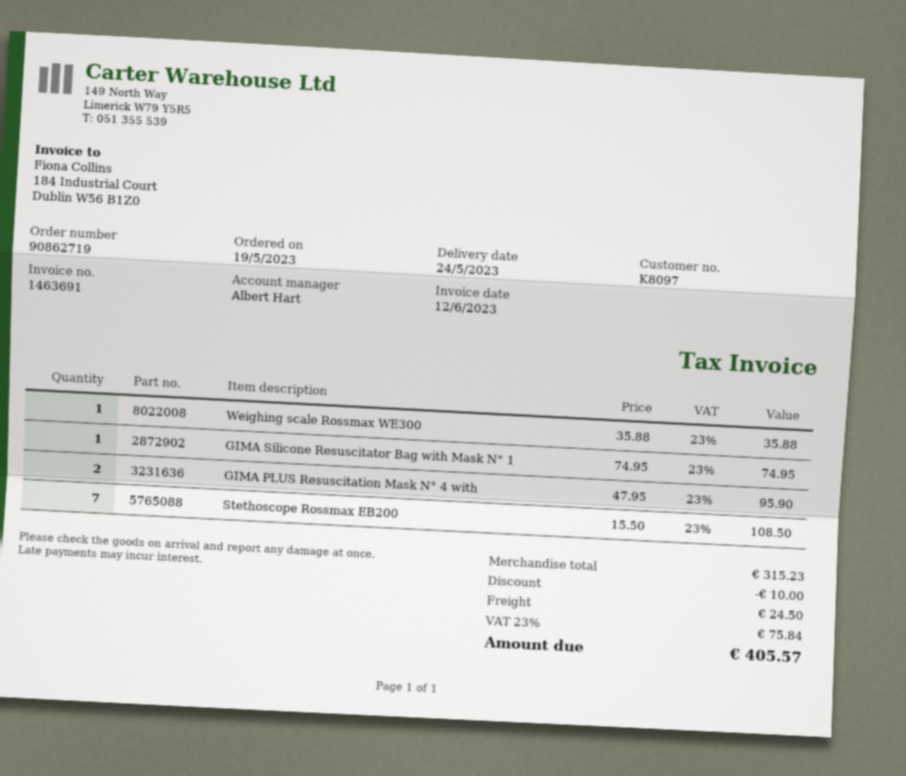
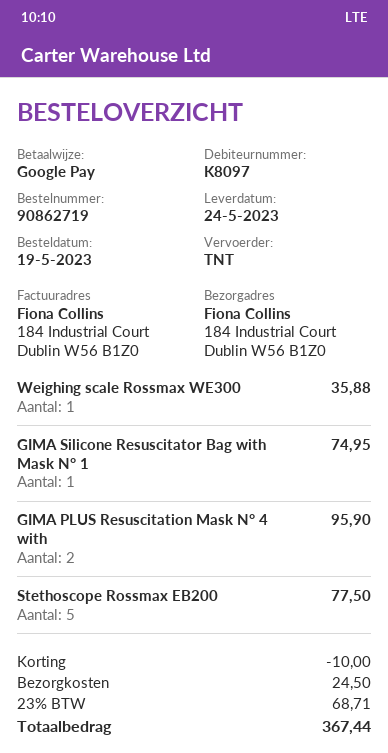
Stethoscope Rossmax EB200: 7 for 108.50 -> 5 for 77.50
tax: 23% = 75.84 -> 23% = 68.71
total: 405.57 -> 367.44

